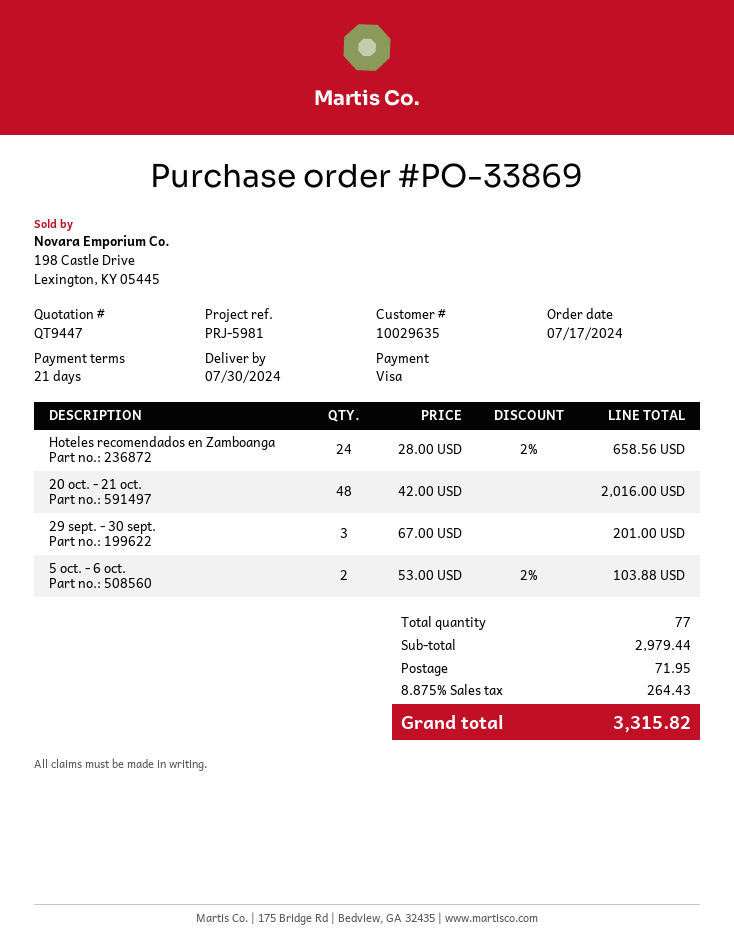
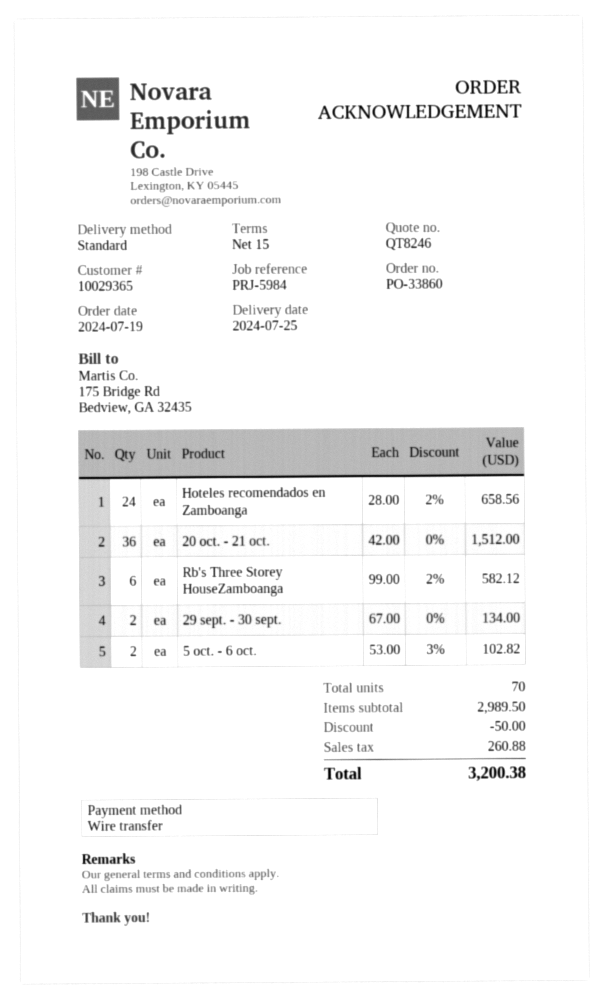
quote number: QT9447 -> QT8246
order number: PO-33869 -> PO-33860
order date: 2024-07-17 -> 2024-07-19
delivery date: 2024-07-30 -> 2024-07-25
payment terms: 21 days -> 15 days
customer number: 10029635 -> 10029365
reference: PRJ-5981 -> PRJ-5984
payment method: Visa -> bank transfer
20 oct. - 21 oct.: 48 x 42.00 = 2016.00 -> 36 x 42.00 = 1512.00
29 sept. - 30 sept.: 3 x 67.00 = 201.00 -> 2 x 67.00 = 134.00
5 oct. - 6 oct.: 2 x 53.00 - 2% = 103.88 -> 2 x 53.00 - 3% = 102.82
Rb's Three Storey HouseZamboanga: none -> 6 x 99.00 - 2% = 582.12
total quantity: 77 -> 70
subtotal: 2979.44 -> 2989.50
discount: none -> 50.00
shipping: 71.95 -> none
tax: 264.43 -> 260.88
total: 3315.82 -> 3200.38

